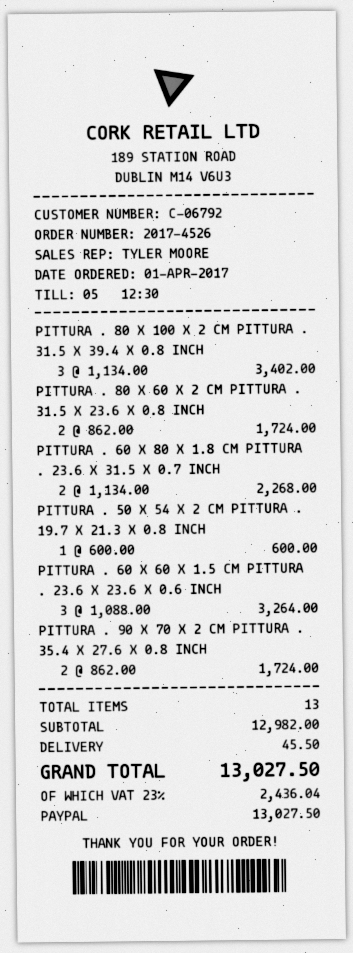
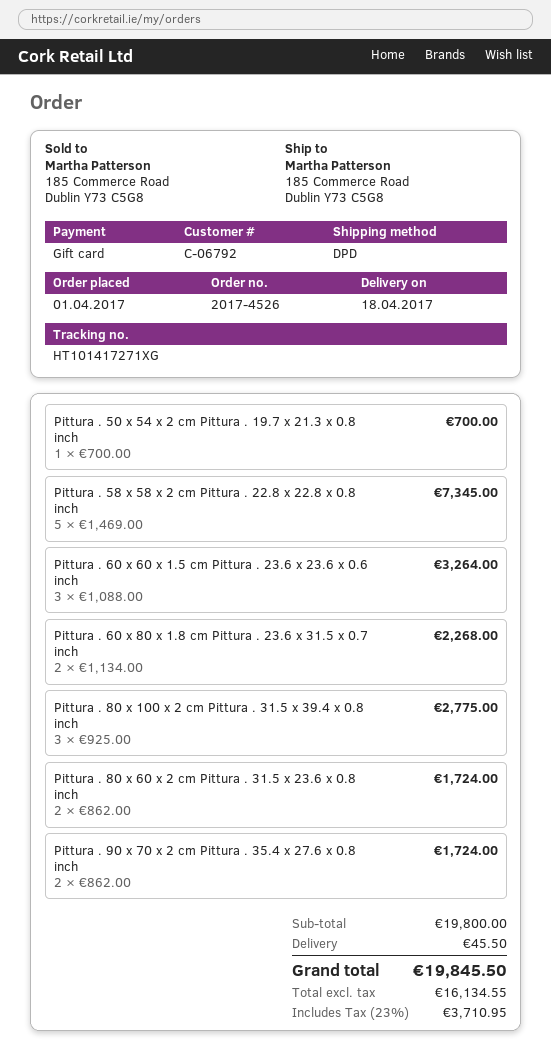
payment method: PayPal -> gift card
PITTURA . 80 X 100 X 2 CM PITTURA . 31.5 X 39.4 X 0.8 INCH: 3 x 1134.00 = 3402.00 -> 3 x 925.00 = 2775.00
PITTURA . 50 X 54 X 2 CM PITTURA . 19.7 X 21.3 X 0.8 INCH: 1 x 600.00 = 600.00 -> 1 x 700.00 = 700.00
Pittura . 58 x 58 x 2 cm Pittura . 22.8 x 22.8 x 0.8 inch: none -> 5 x 1469.00 = 7345.00
subtotal: 12982.00 -> 19800.00
tax: 23% = 2436.04 -> 23% = 3710.95
total: 13027.50 -> 19845.50

